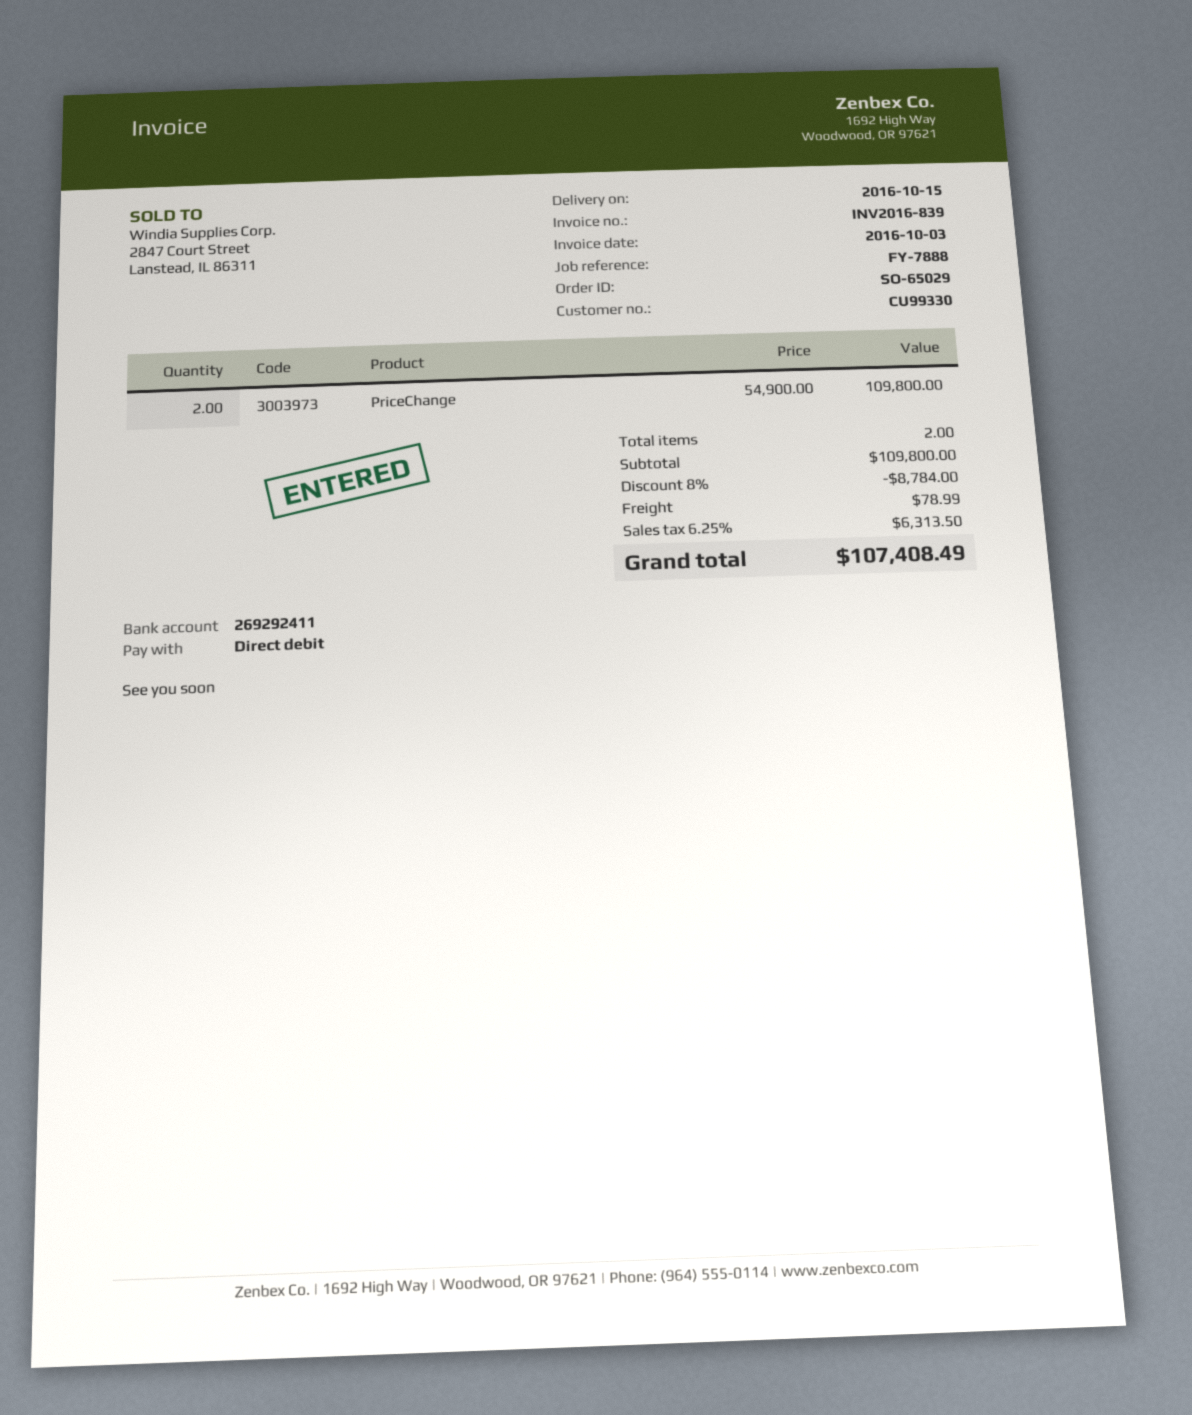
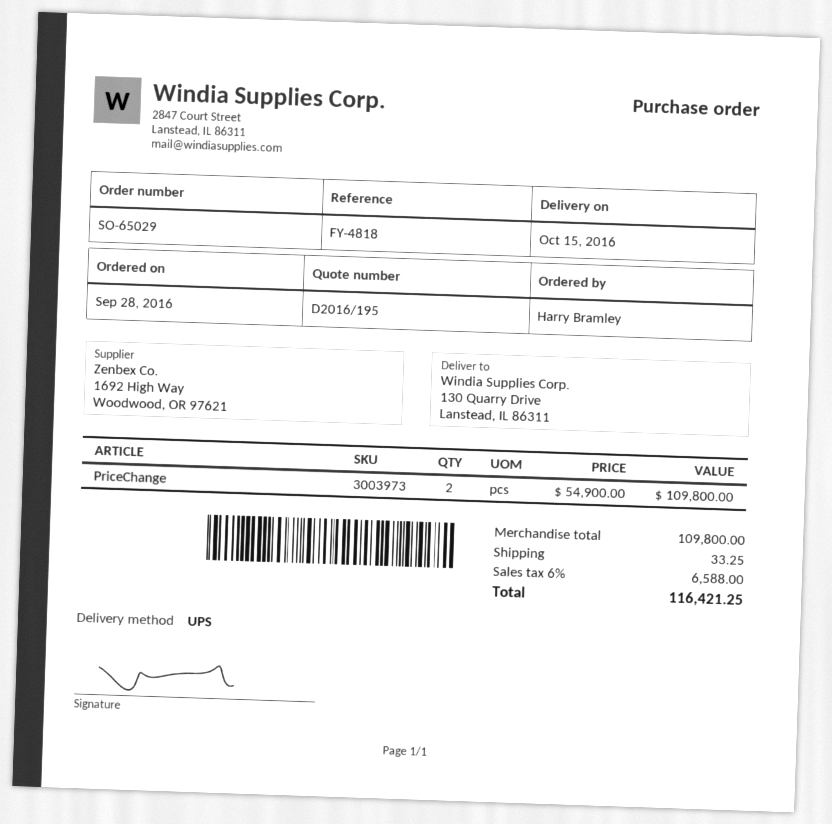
reference: FY-7888 -> FY-4818
discount: 8% = 8784.00 -> none
shipping: 78.99 -> 33.25
tax: 6.25% = 6313.50 -> 6% = 6588.00
total: 107408.49 -> 116421.25

